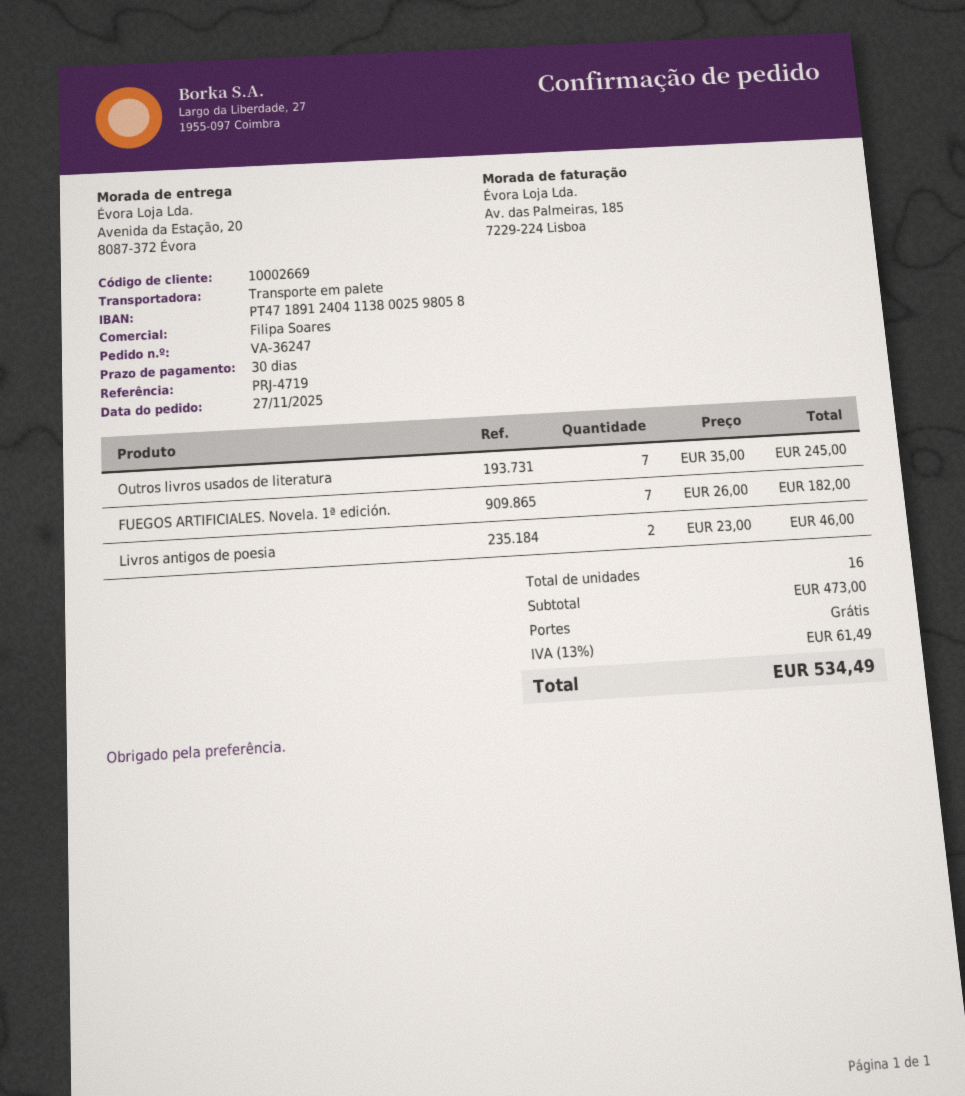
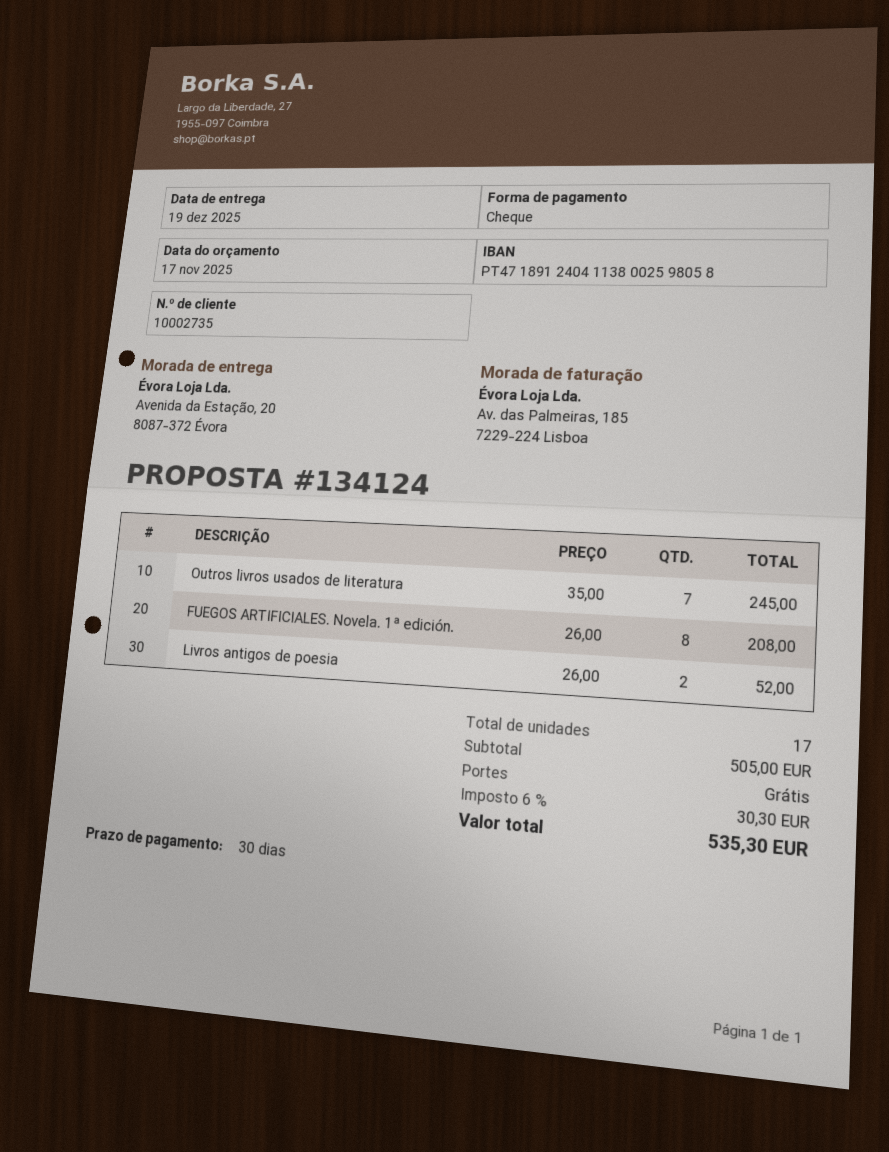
customer number: 10002669 -> 10002735
FUEGOS ARTIFICIALES. Novela. 1ª edición.: 7 x 26.00 = 182.00 -> 8 x 26.00 = 208.00
Livros antigos de poesia: 2 x 23.00 = 46.00 -> 2 x 26.00 = 52.00
total quantity: 16 -> 17
subtotal: 473.00 -> 505.00
tax: 13% = 61.49 -> 6% = 30.30
total: 534.49 -> 535.30

